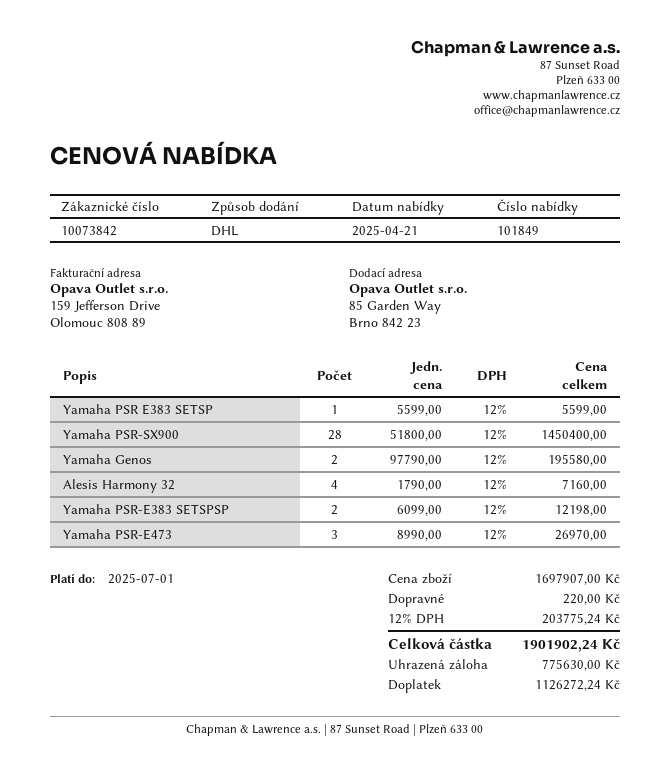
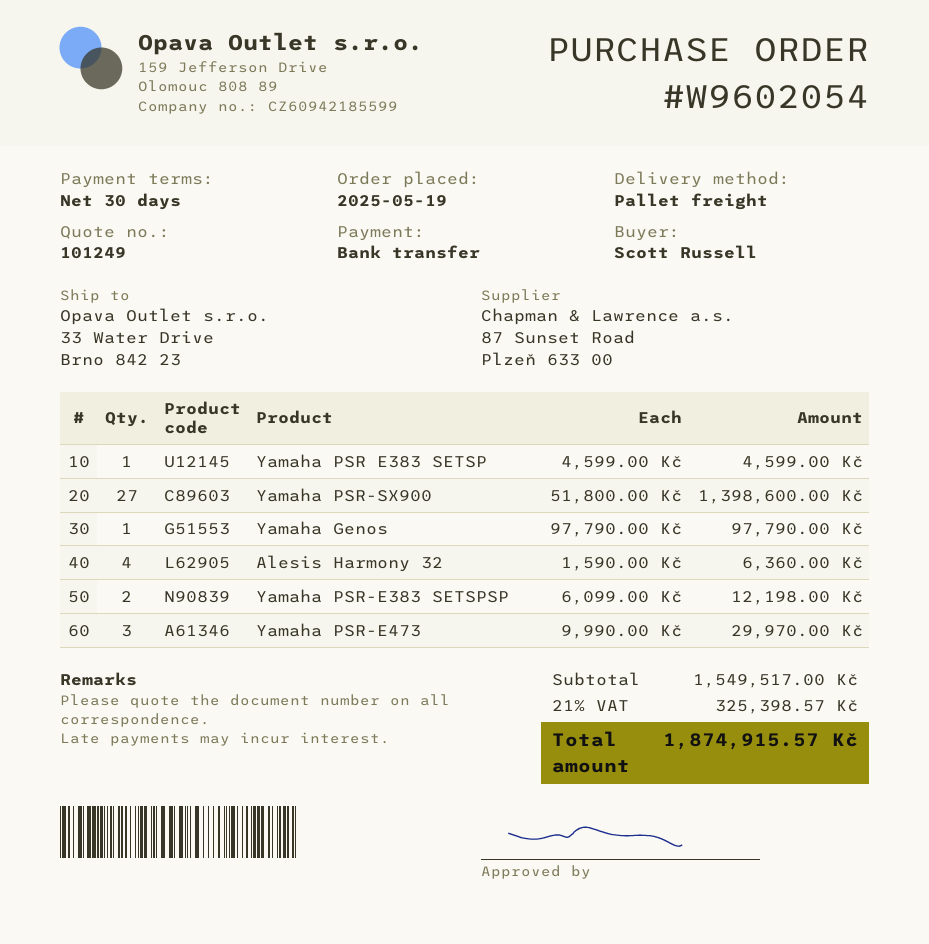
quote number: 101849 -> 101249
shipping method: DHL -> pallet freight
ship to: 85 Garden Way, Brno 842 23 -> 33 Water Drive, Brno 842 23
Yamaha PSR E383 SETSP: 1 x 5599.00 = 5599.00 -> 1 x 4599.00 = 4599.00
Yamaha PSR-SX900: 28 x 51800.00 = 1450400.00 -> 27 x 51800.00 = 1398600.00
Yamaha Genos: 2 x 97790.00 = 195580.00 -> 1 x 97790.00 = 97790.00
Alesis Harmony 32: 4 x 1790.00 = 7160.00 -> 4 x 1590.00 = 6360.00
Yamaha PSR-E473: 3 x 8990.00 = 26970.00 -> 3 x 9990.00 = 29970.00
subtotal: 1697907.00 -> 1549517.00
shipping: 220.00 -> none
tax: 12% = 203775.24 -> 21% = 325398.57
total: 1901902.24 -> 1874915.57

